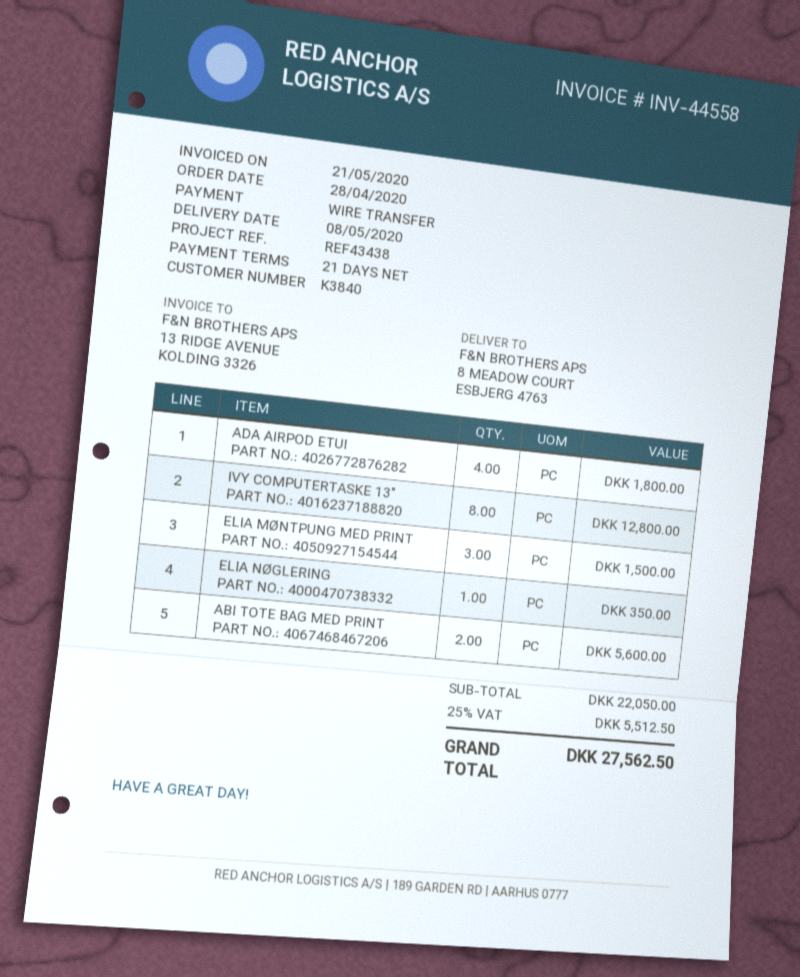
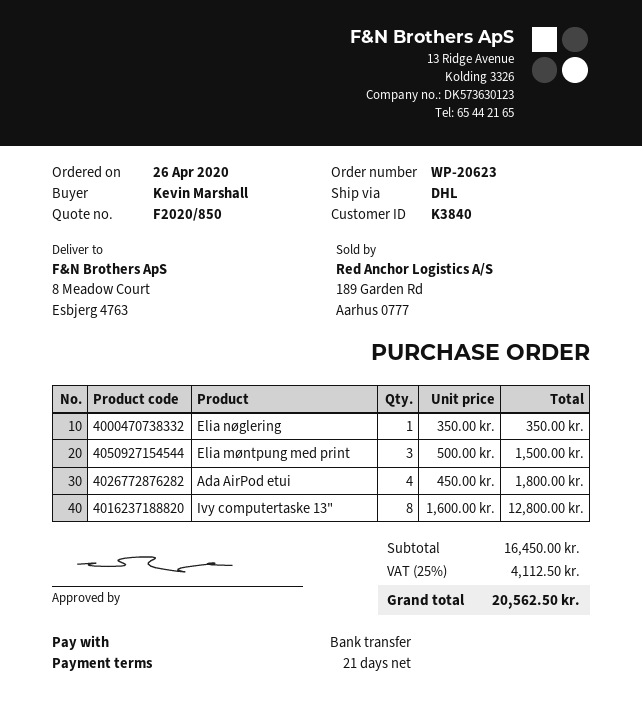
order date: 2020-04-28 -> 2020-04-26
ABI TOTE BAG MED PRINT: 2 for 5600.00 -> none
subtotal: 22050.00 -> 16450.00
tax: 25% = 5512.50 -> 25% = 4112.50
total: 27562.50 -> 20562.50

